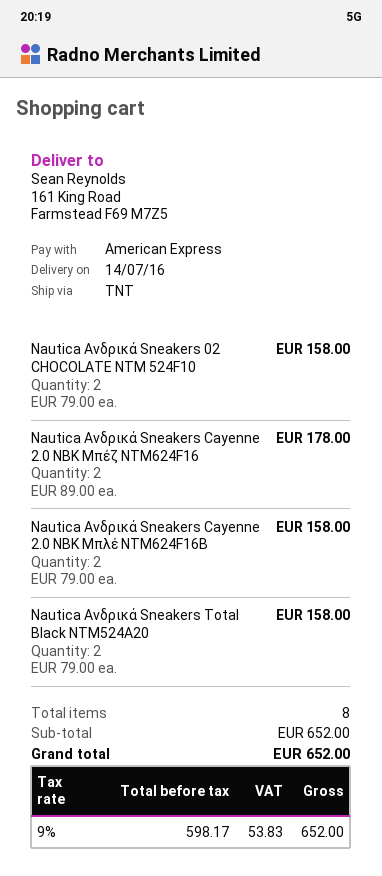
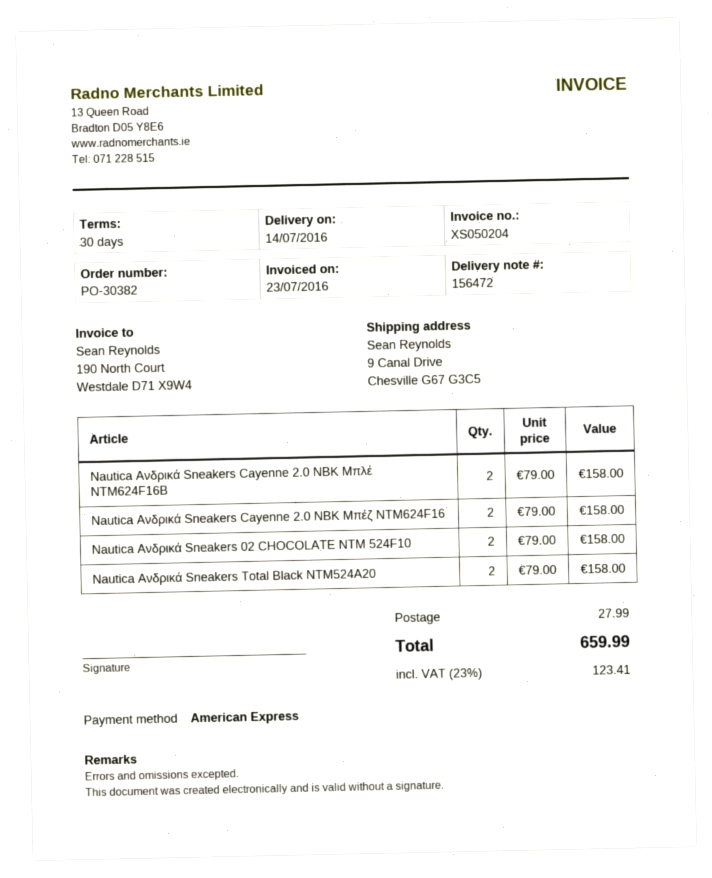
ship to: 161 King Road, Farmstead F69 M7Z5 -> 9 Canal Drive, Chesville G67 G3C5
Nautica Ανδρικά Sneakers Cayenne 2.0 NBK Mπέζ NTM624F16: 2 x 89.00 = 178.00 -> 2 x 79.00 = 158.00
shipping: none -> 27.99
tax: 9% = 53.83 -> 23% = 123.41
total: 652.00 -> 659.99

